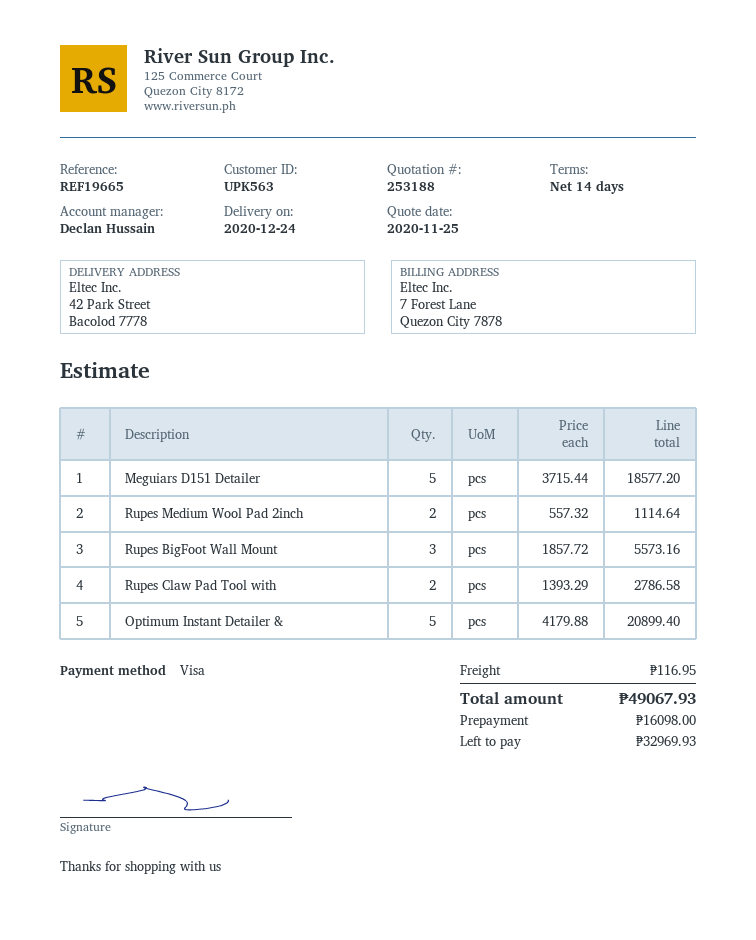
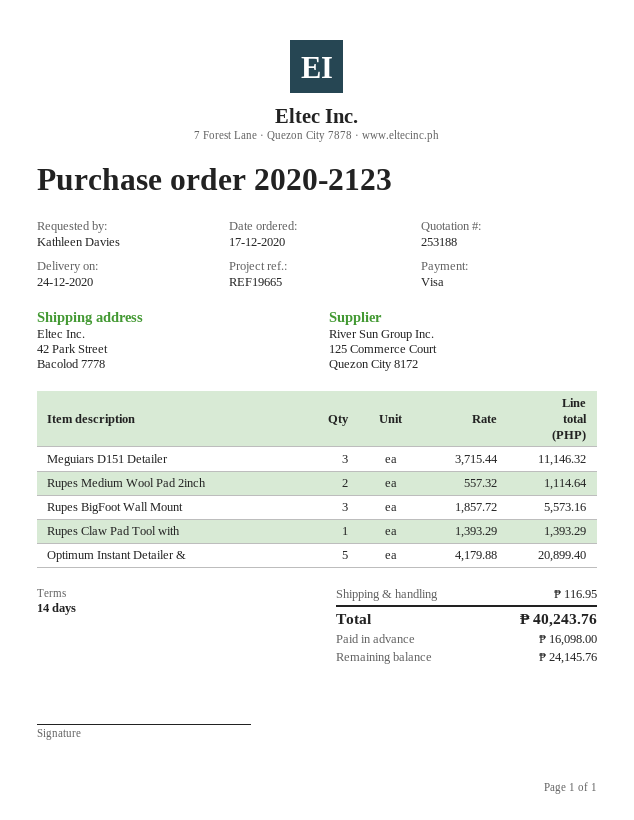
Meguiars D151 Detailer: 5 x 3715.44 = 18577.20 -> 3 x 3715.44 = 11146.32
Rupes Claw Pad Tool with: 2 x 1393.29 = 2786.58 -> 1 x 1393.29 = 1393.29
total: 49067.93 -> 40243.76
balance: 32969.93 -> 24145.76

